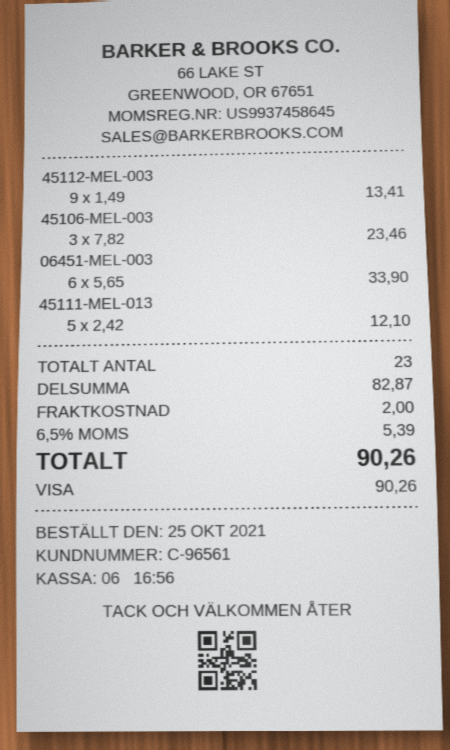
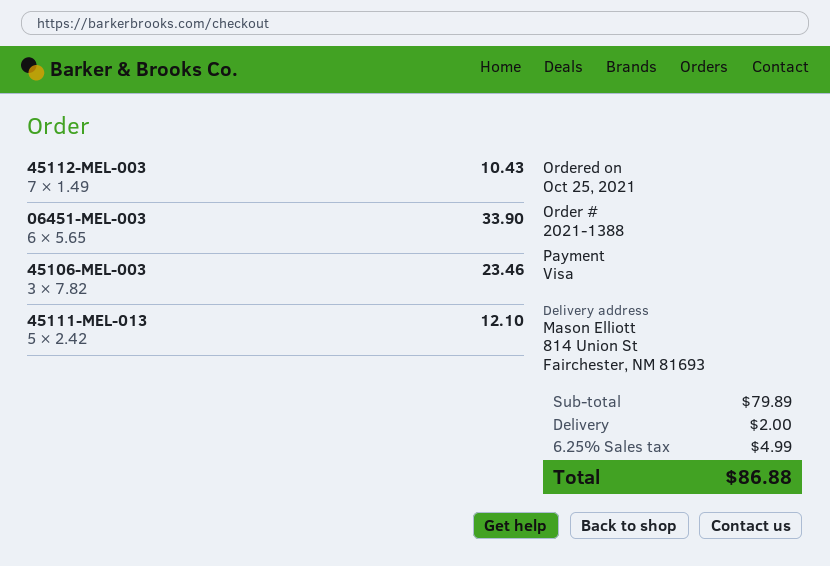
45112-MEL-003: 9 x 1.49 = 13.41 -> 7 x 1.49 = 10.43
subtotal: 82.87 -> 79.89
tax: 6.5% = 5.39 -> 6.25% = 4.99
total: 90.26 -> 86.88

